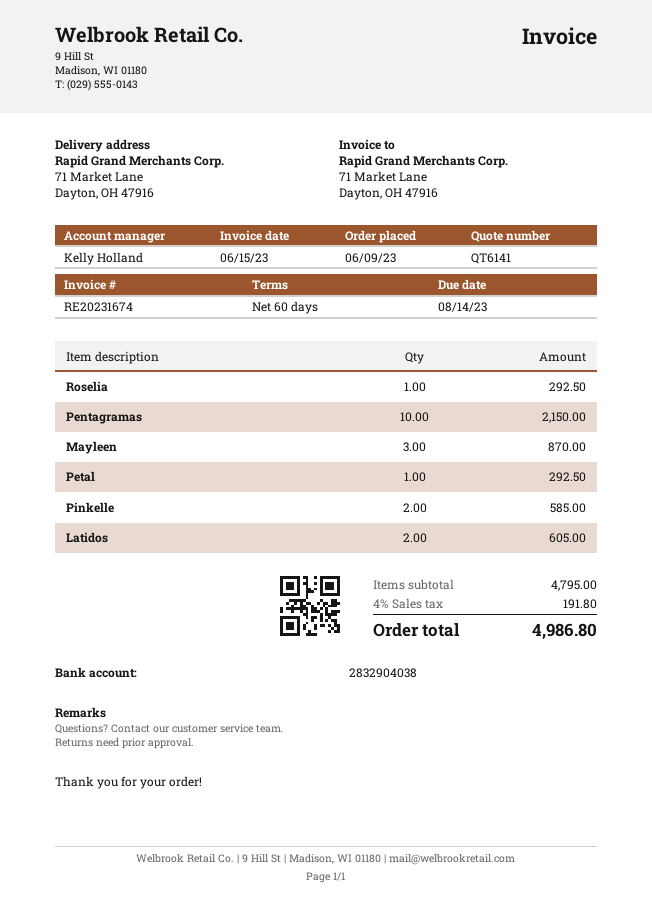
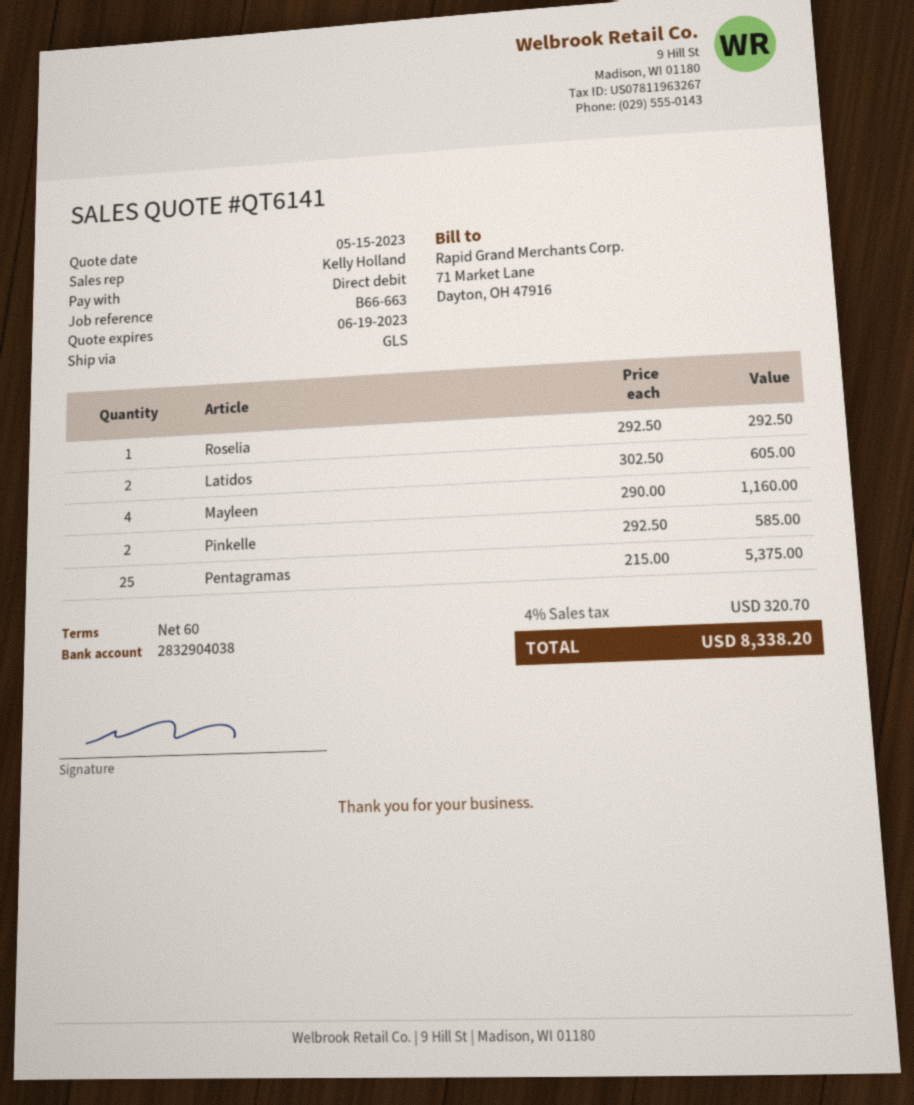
Pentagramas: 10 for 2150.00 -> 25 for 5375.00
Mayleen: 3 for 870.00 -> 4 for 1160.00
Petal: 1 for 292.50 -> none
tax: 4% = 191.80 -> 4% = 320.70
total: 4986.80 -> 8338.20

